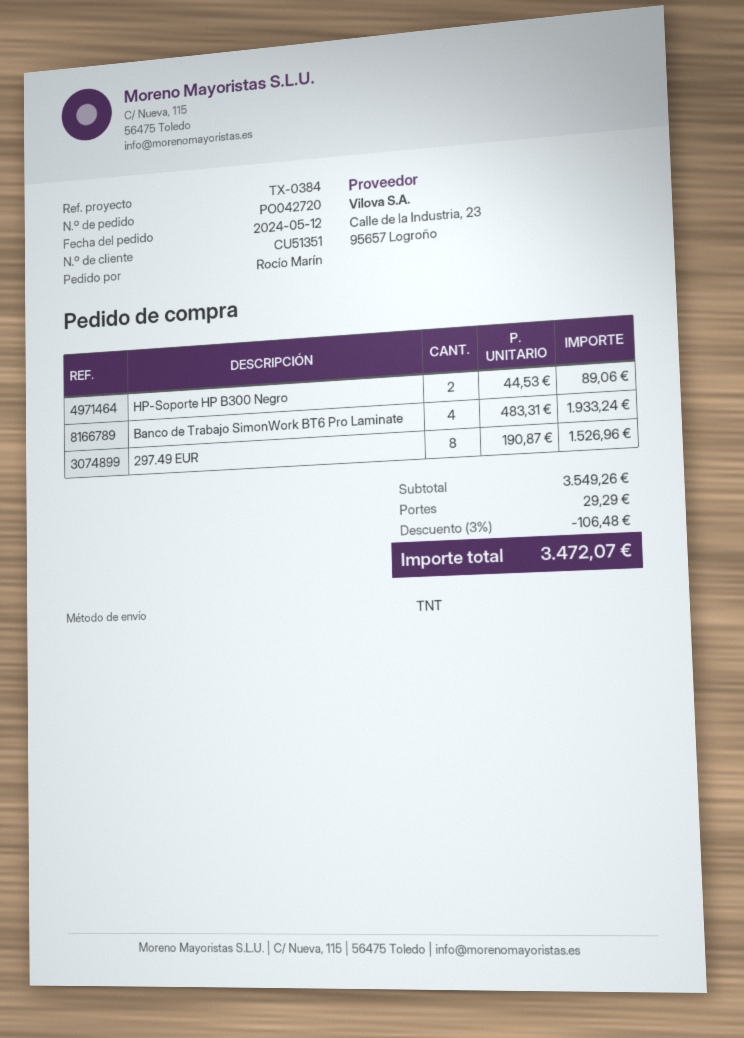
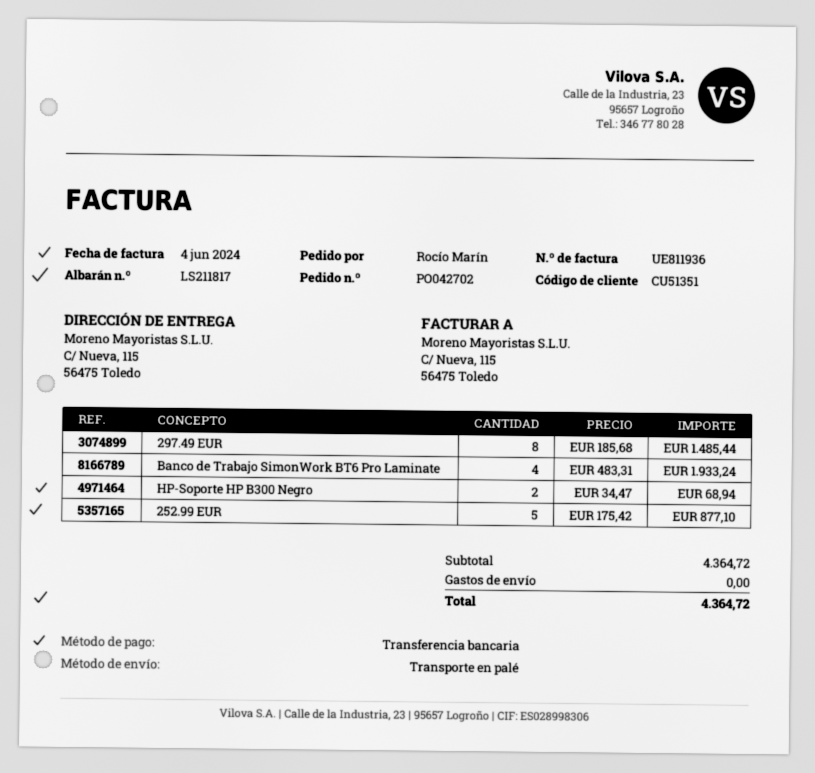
order number: PO042720 -> PO042702
shipping method: TNT -> pallet freight
HP-Soporte HP B300 Negro: 2 x 44.53 = 89.06 -> 2 x 34.47 = 68.94
297.49 EUR: 8 x 190.87 = 1526.96 -> 8 x 185.68 = 1485.44
252.99 EUR: none -> 5 x 175.42 = 877.10
subtotal: 3549.26 -> 4364.72
discount: 3% = 106.48 -> none
shipping: 29.29 -> 0.00
total: 3472.07 -> 4364.72

